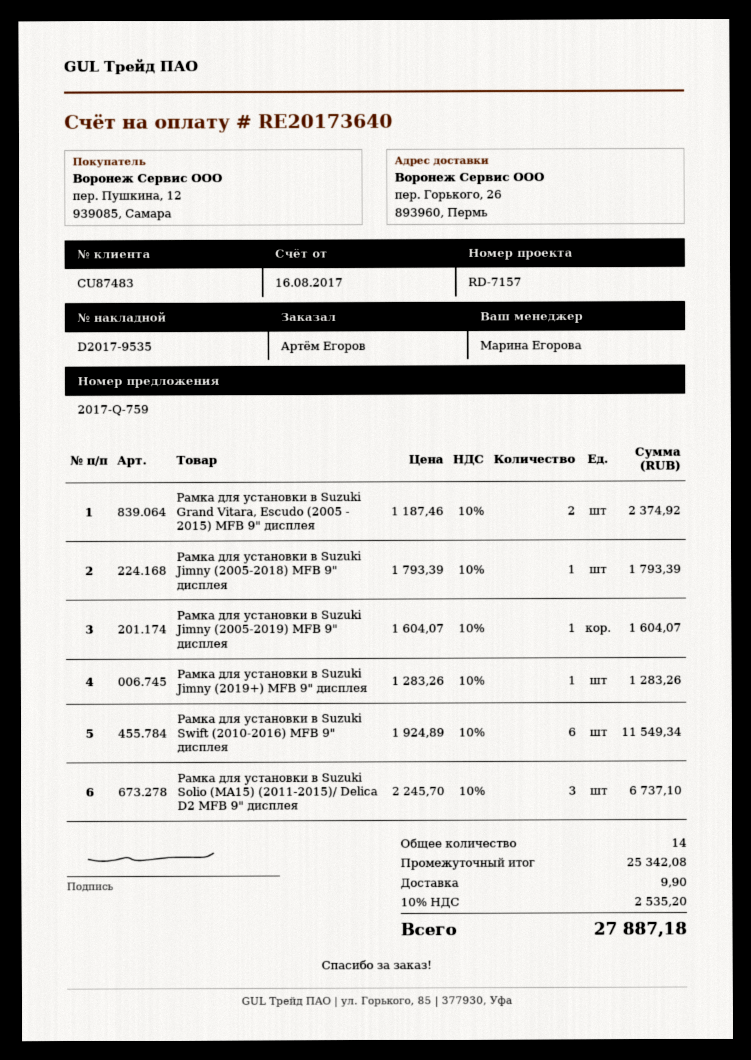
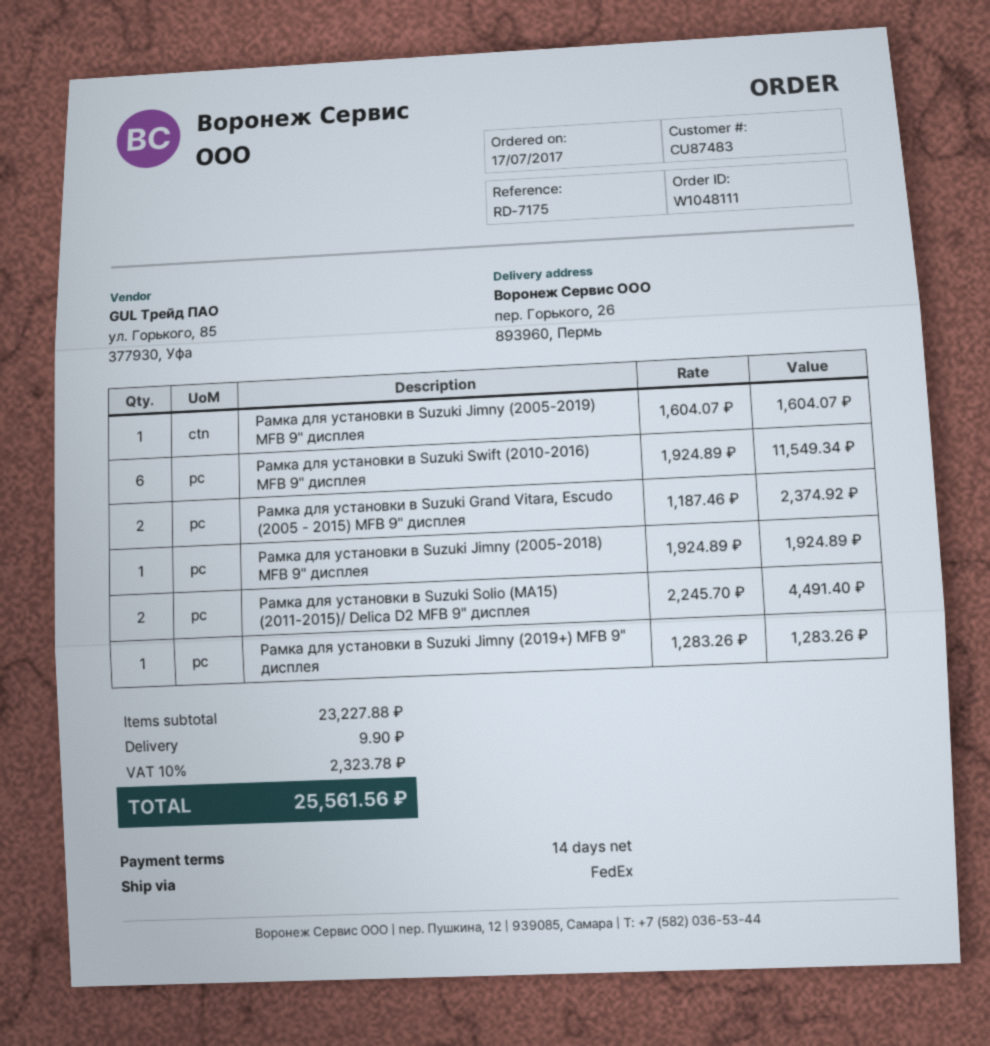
reference: RD-7157 -> RD-7175
Рамка для установки в Suzuki Jimny (2005-2018) MFB 9" дисплея: 1 x 1793.39 = 1793.39 -> 1 x 1924.89 = 1924.89
Рамка для установки в Suzuki Solio (MA15) (2011-2015)/ Delica D2 MFB 9" дисплея: 3 x 2245.70 = 6737.10 -> 2 x 2245.70 = 4491.40
subtotal: 25342.08 -> 23227.88
tax: 10% = 2535.20 -> 10% = 2323.78
total: 27887.18 -> 25561.56

